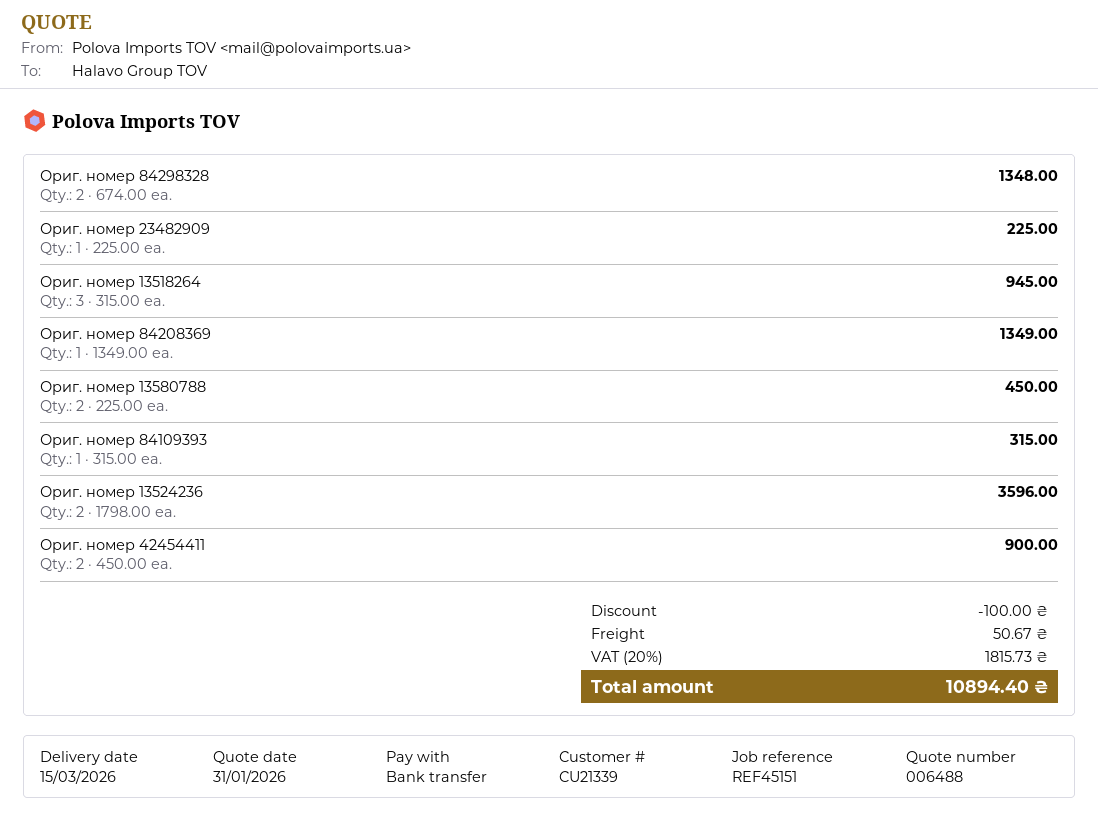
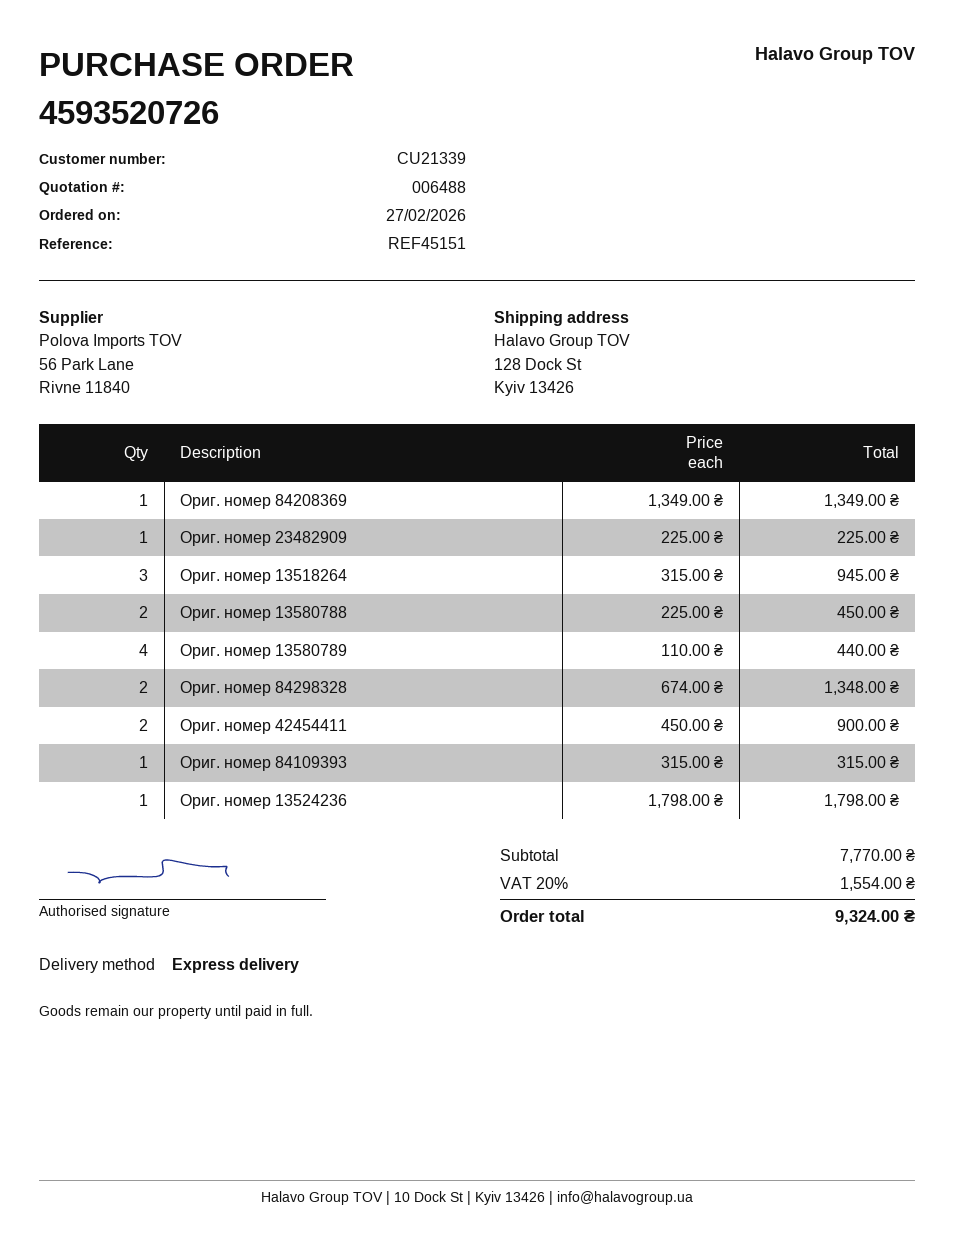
Ориг. номер 13524236: 2 x 1798.00 = 3596.00 -> 1 x 1798.00 = 1798.00
Ориг. номер 13580789: none -> 4 x 110.00 = 440.00
discount: 100.00 -> none
shipping: 50.67 -> none
tax: 20% = 1815.73 -> 20% = 1554.00
total: 10894.40 -> 9324.00

